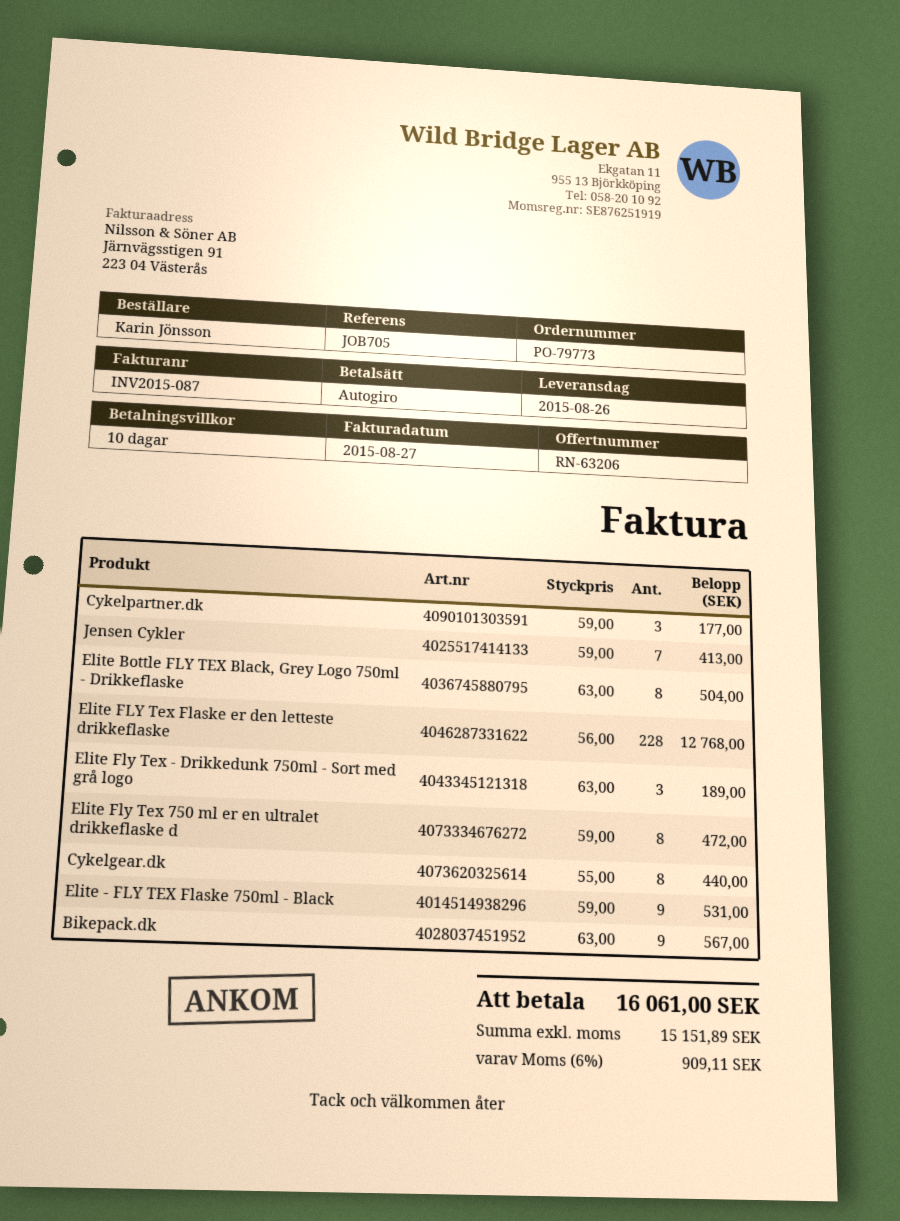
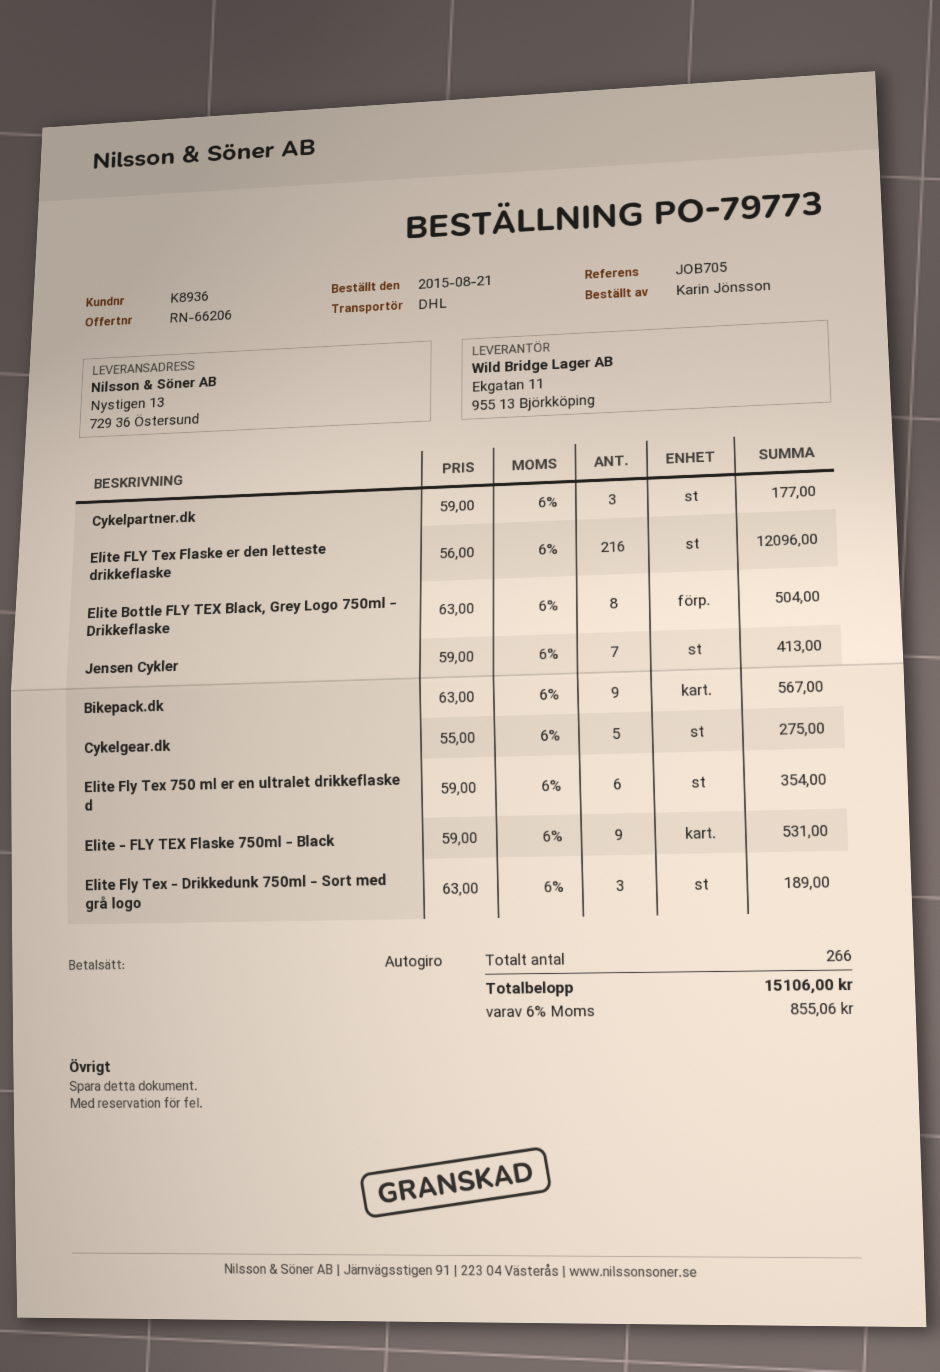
quote number: RN-63206 -> RN-66206
Elite FLY Tex Flaske er den letteste drikkeflaske: 228 x 56.00 = 12768.00 -> 216 x 56.00 = 12096.00
Elite Fly Tex 750 ml er en ultralet drikkeflaske d: 8 x 59.00 = 472.00 -> 6 x 59.00 = 354.00
Cykelgear.dk: 8 x 55.00 = 440.00 -> 5 x 55.00 = 275.00
tax: 6% = 909.11 -> 6% = 855.06
total: 16061.00 -> 15106.00

